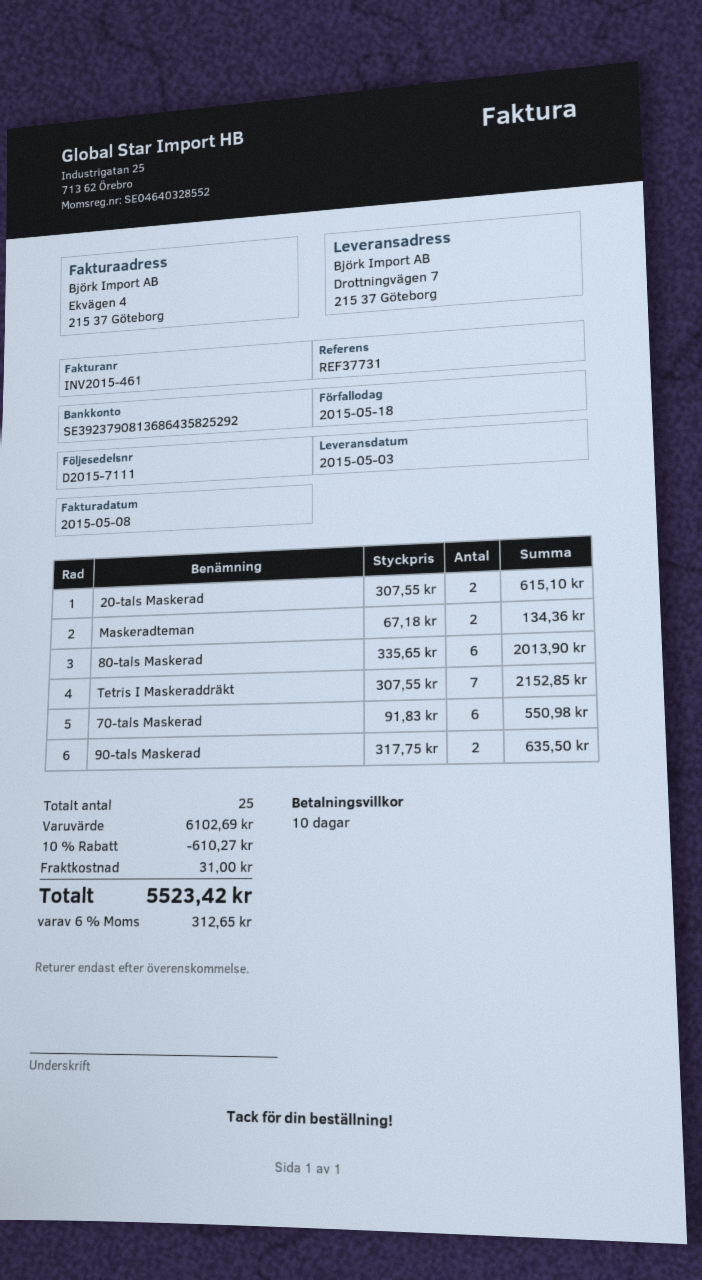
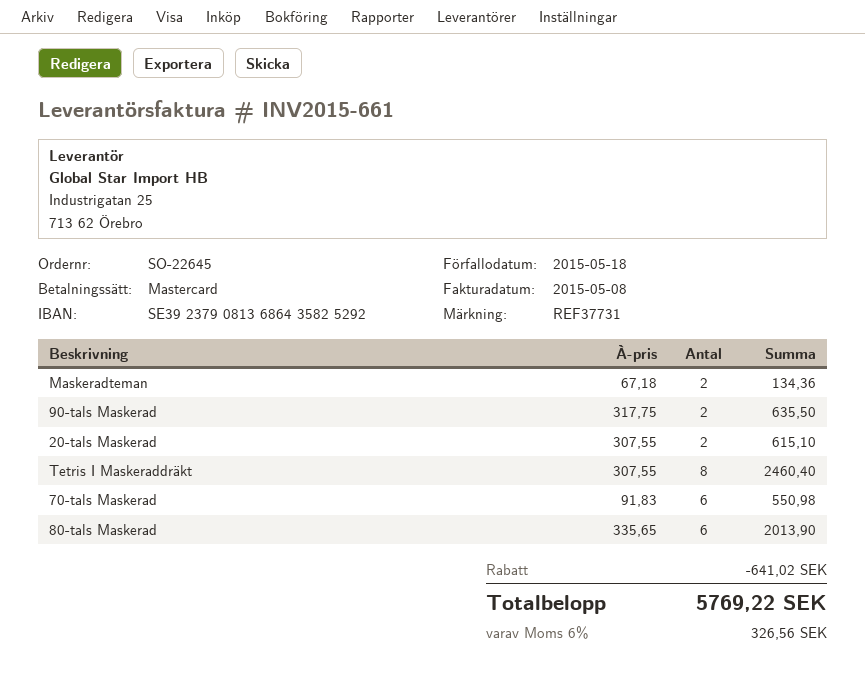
invoice number: INV2015-461 -> INV2015-661
Tetris I Maskeraddräkt: 7 x 307.55 = 2152.85 -> 8 x 307.55 = 2460.40
discount: 610.27 -> 641.02
shipping: 31.00 -> none
tax: 6% = 312.65 -> 6% = 326.56
total: 5523.42 -> 5769.22

